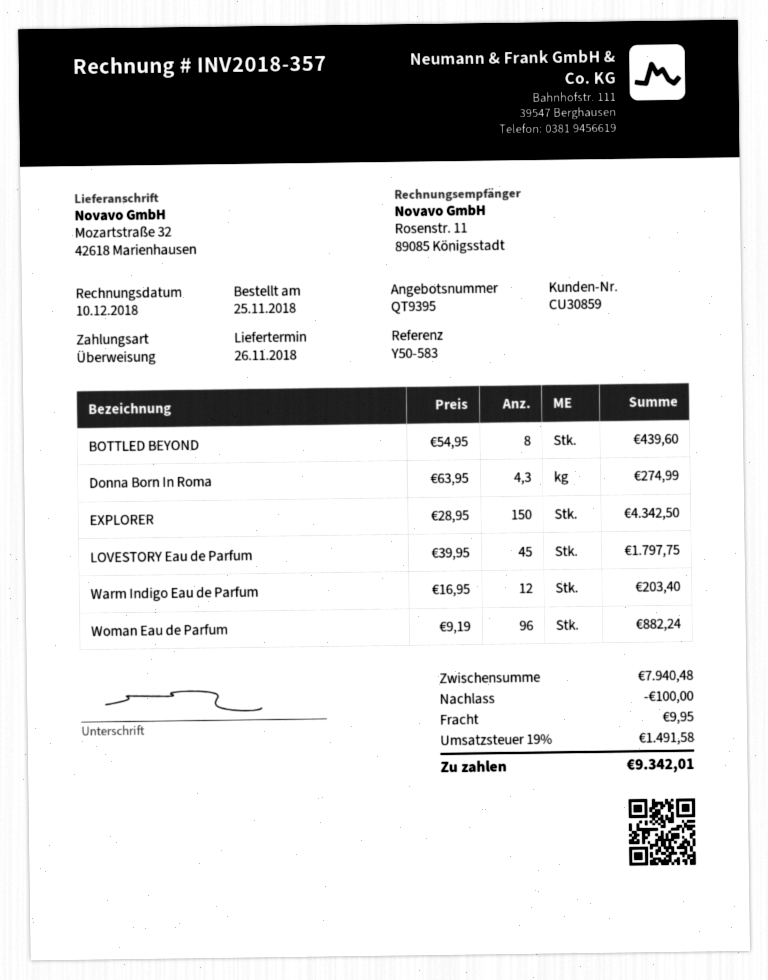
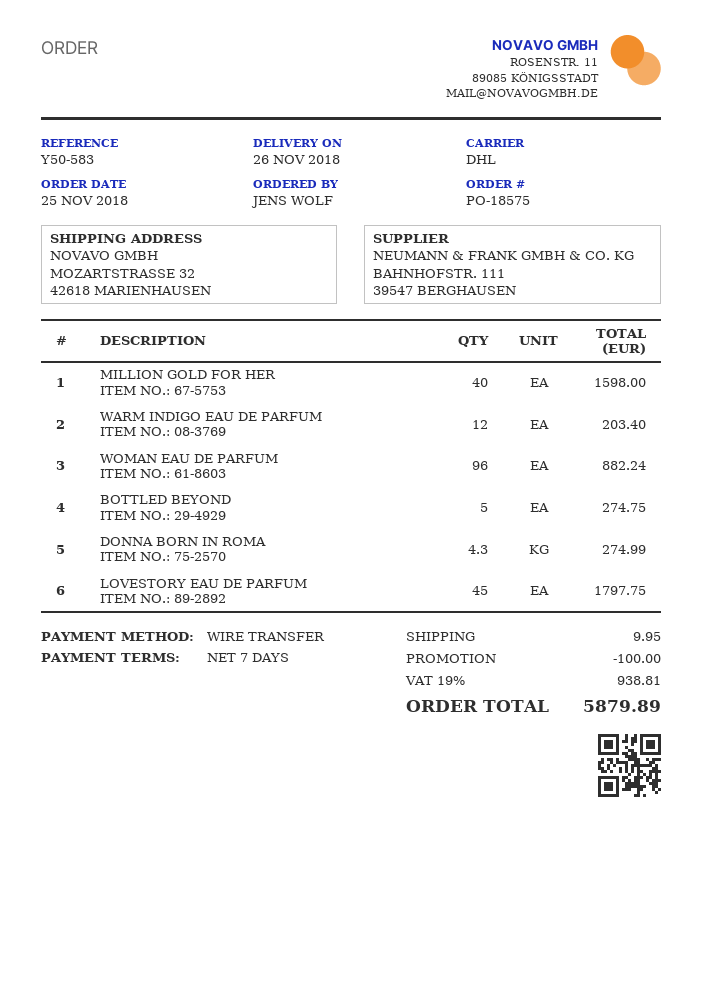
BOTTLED BEYOND: 8 for 439.60 -> 5 for 274.75
EXPLORER: 150 for 4342.50 -> none
MILLION GOLD FOR HER: none -> 40 for 1598.00
tax: 19% = 1491.58 -> 19% = 938.81
total: 9342.01 -> 5879.89

